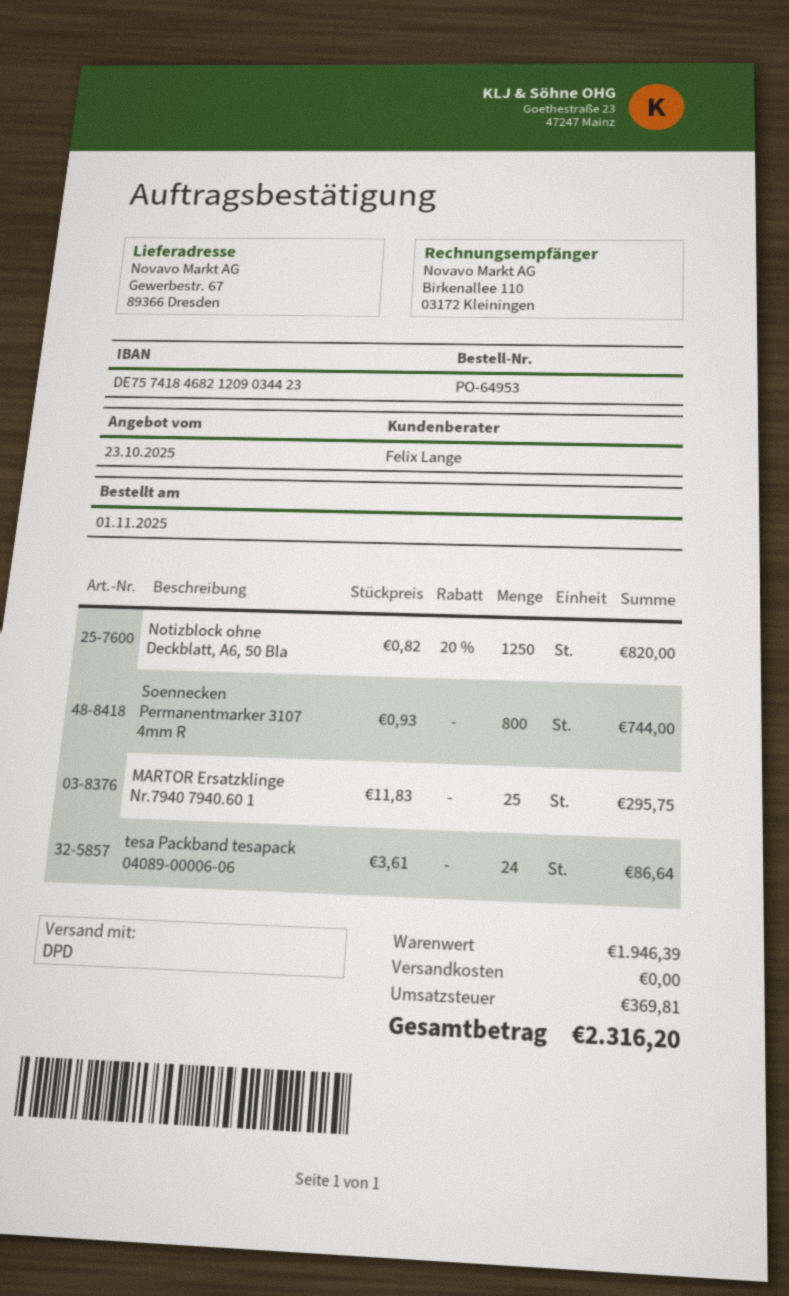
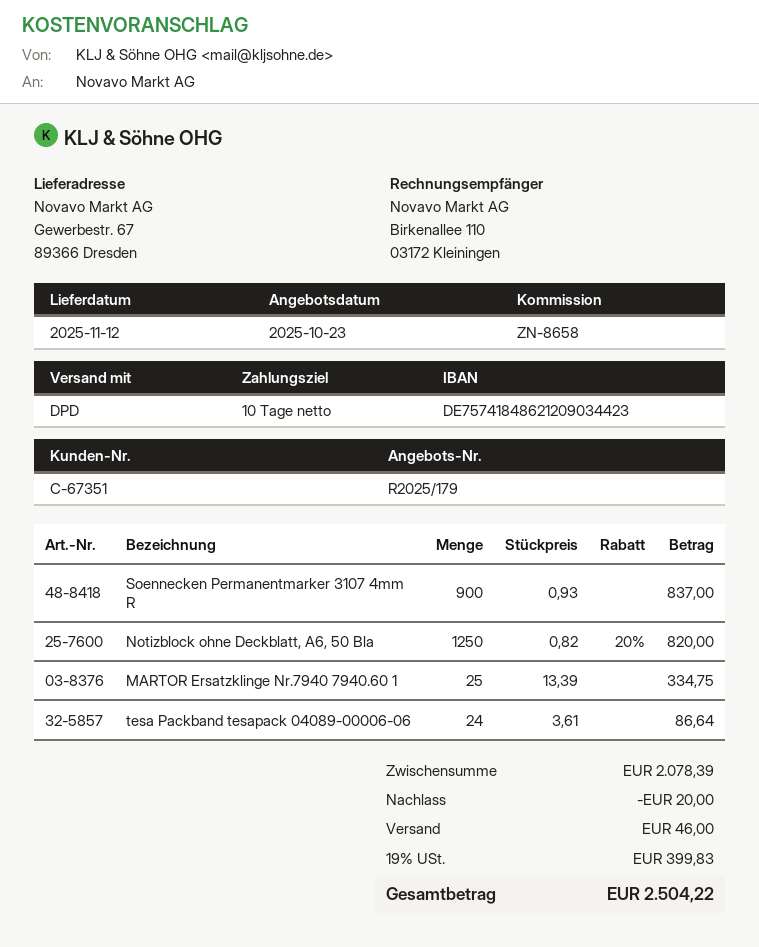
bank account: DE75741846821209034423 -> DE75741848621209034423
Soennecken Permanentmarker 3107 4mm R: 800 x 0.93 = 744.00 -> 900 x 0.93 = 837.00
MARTOR Ersatzklinge Nr.7940 7940.60 1: 25 x 11.83 = 295.75 -> 25 x 13.39 = 334.75
subtotal: 1946.39 -> 2078.39
discount: none -> 20.00
shipping: 0.00 -> 46.00
tax: 369.81 -> 399.83
total: 2316.20 -> 2504.22

